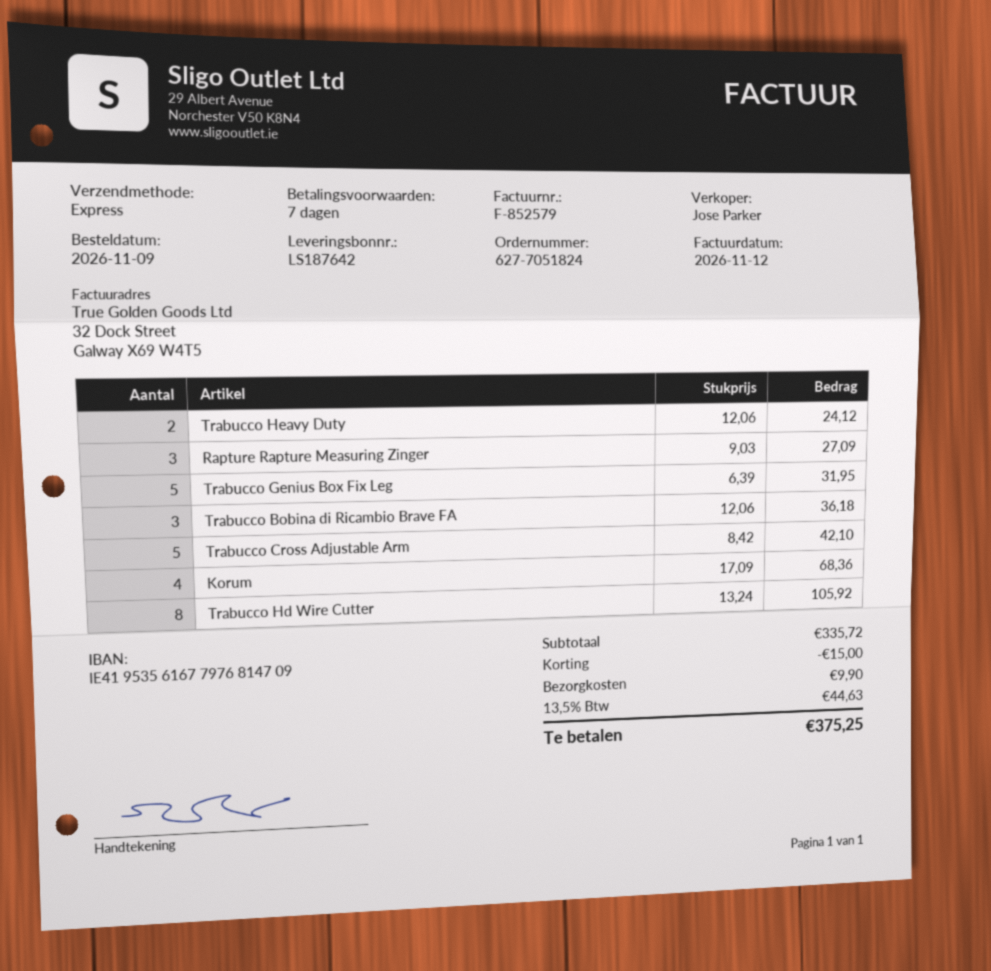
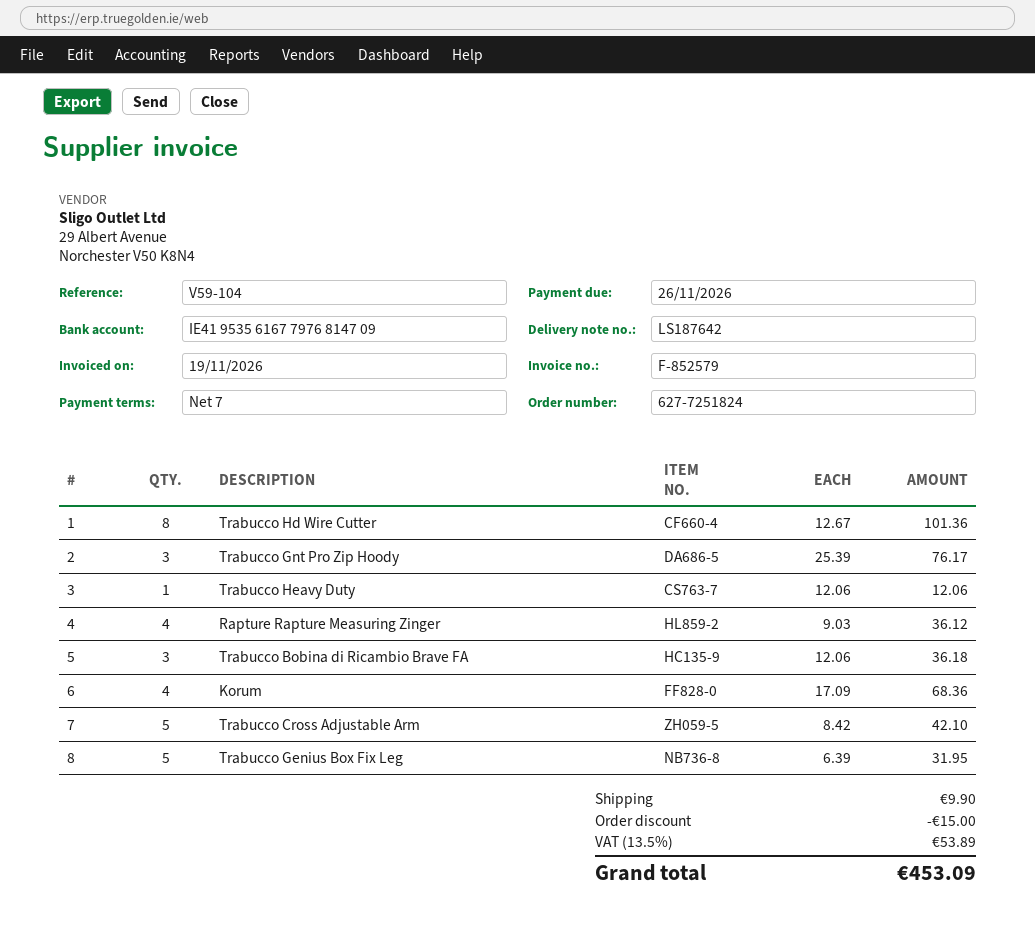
order number: 627-7051824 -> 627-7251824
invoice date: 2026-11-12 -> 2026-11-19
Trabucco Heavy Duty: 2 x 12.06 = 24.12 -> 1 x 12.06 = 12.06
Rapture Rapture Measuring Zinger: 3 x 9.03 = 27.09 -> 4 x 9.03 = 36.12
Trabucco Hd Wire Cutter: 8 x 13.24 = 105.92 -> 8 x 12.67 = 101.36
Trabucco Gnt Pro Zip Hoody: none -> 3 x 25.39 = 76.17
tax: 13.5% = 44.63 -> 13.5% = 53.89
total: 375.25 -> 453.09

